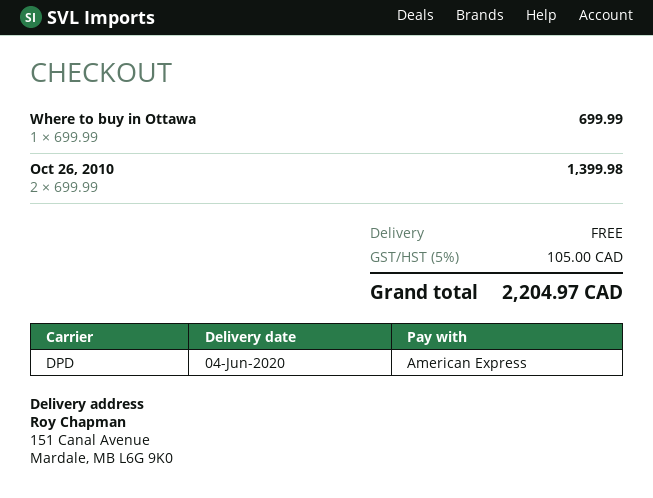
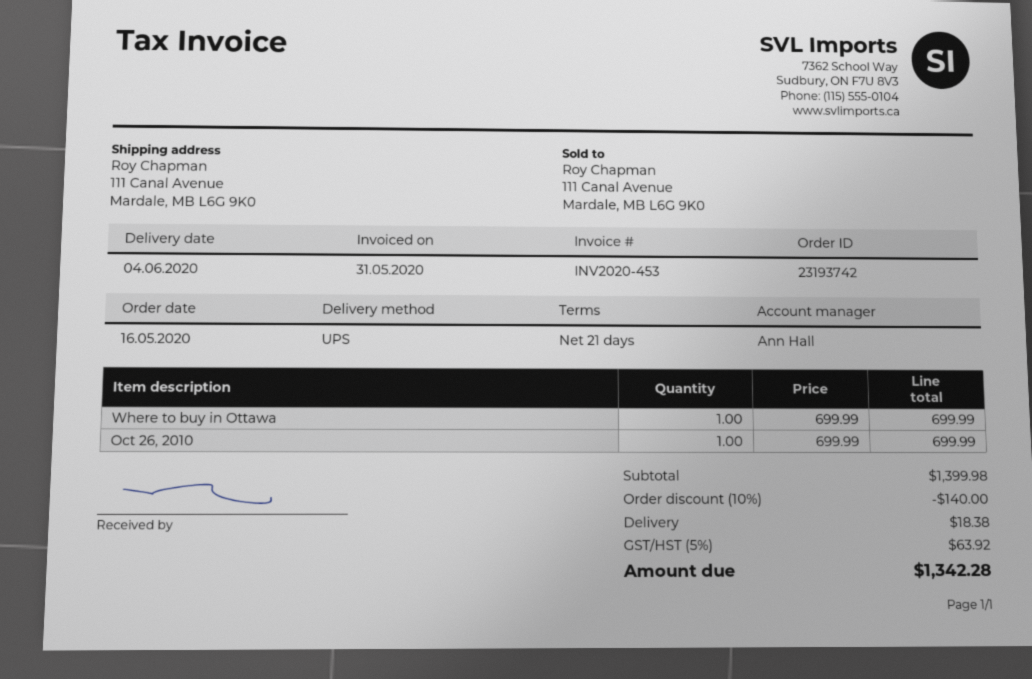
shipping method: DPD -> UPS
ship to: 151 Canal Avenue, Mardale, MB L6G 9K0 -> 111 Canal Avenue, Mardale, MB L6G 9K0
Oct 26, 2010: 2 x 699.99 = 1399.98 -> 1 x 699.99 = 699.99
discount: none -> 10% = 140.00
shipping: 0.00 -> 18.38
tax: 5% = 105.00 -> 5% = 63.92
total: 2204.97 -> 1342.28

